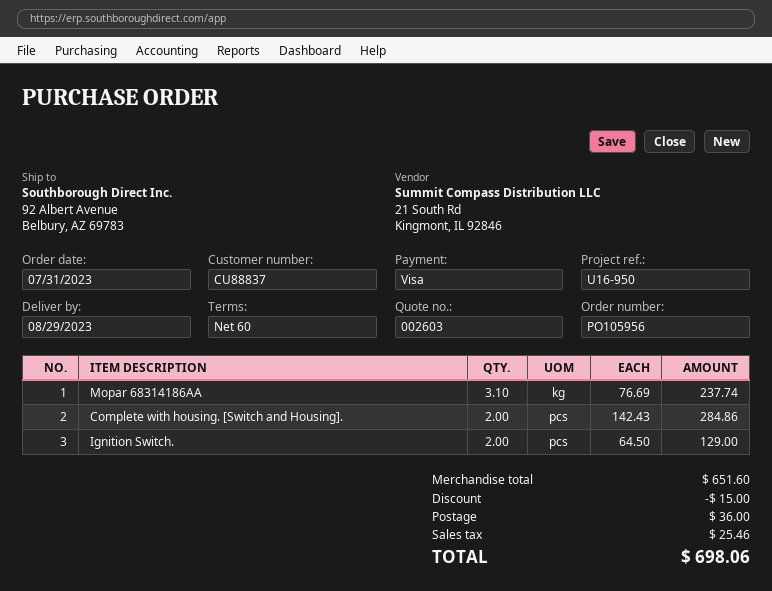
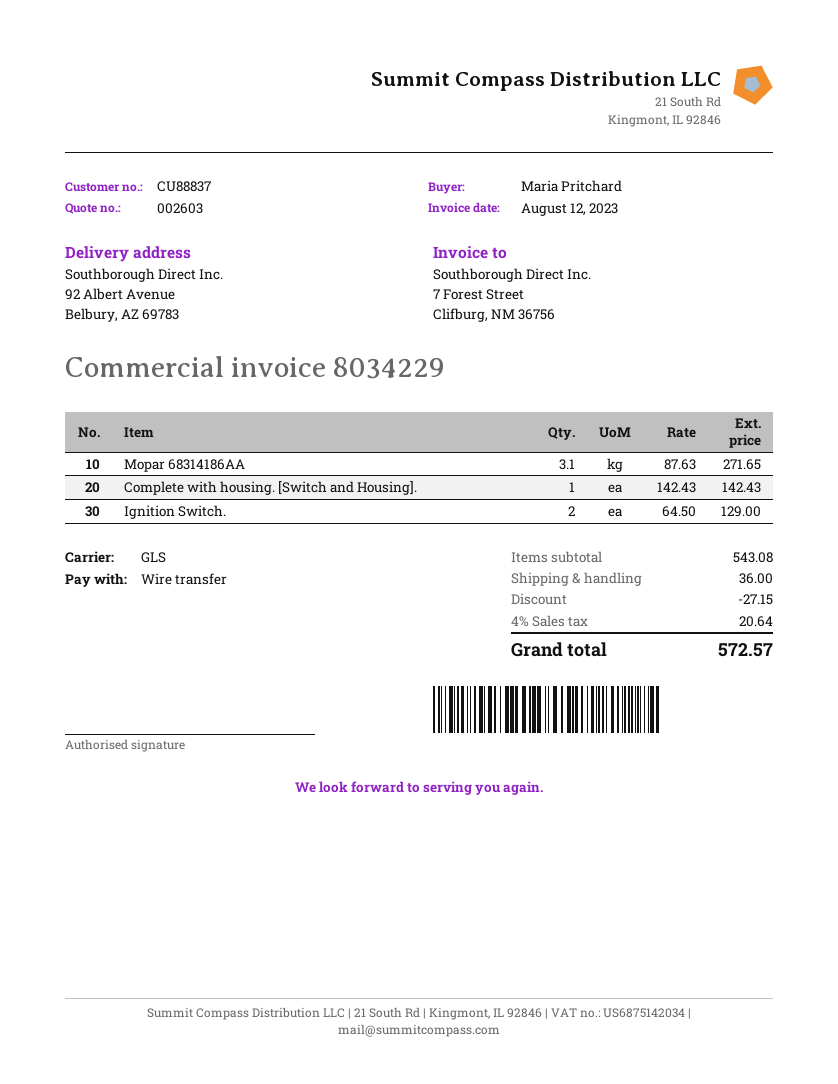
payment method: Visa -> bank transfer
Mopar 68314186AA: 3.1 x 76.69 = 237.74 -> 3.1 x 87.63 = 271.65
Complete with housing. [Switch and Housing].: 2 x 142.43 = 284.86 -> 1 x 142.43 = 142.43
subtotal: 651.60 -> 543.08
discount: 15.00 -> 27.15
tax: 25.46 -> 20.64
total: 698.06 -> 572.57

